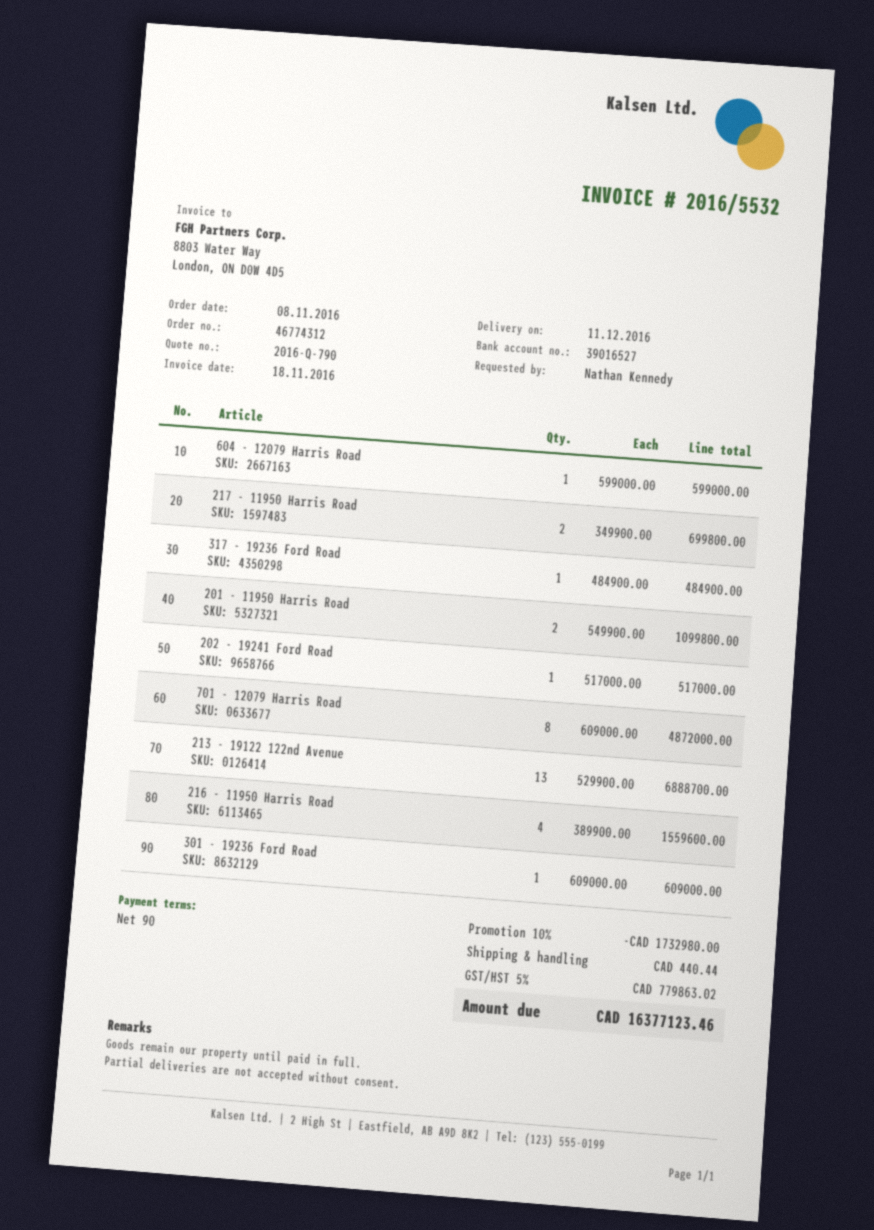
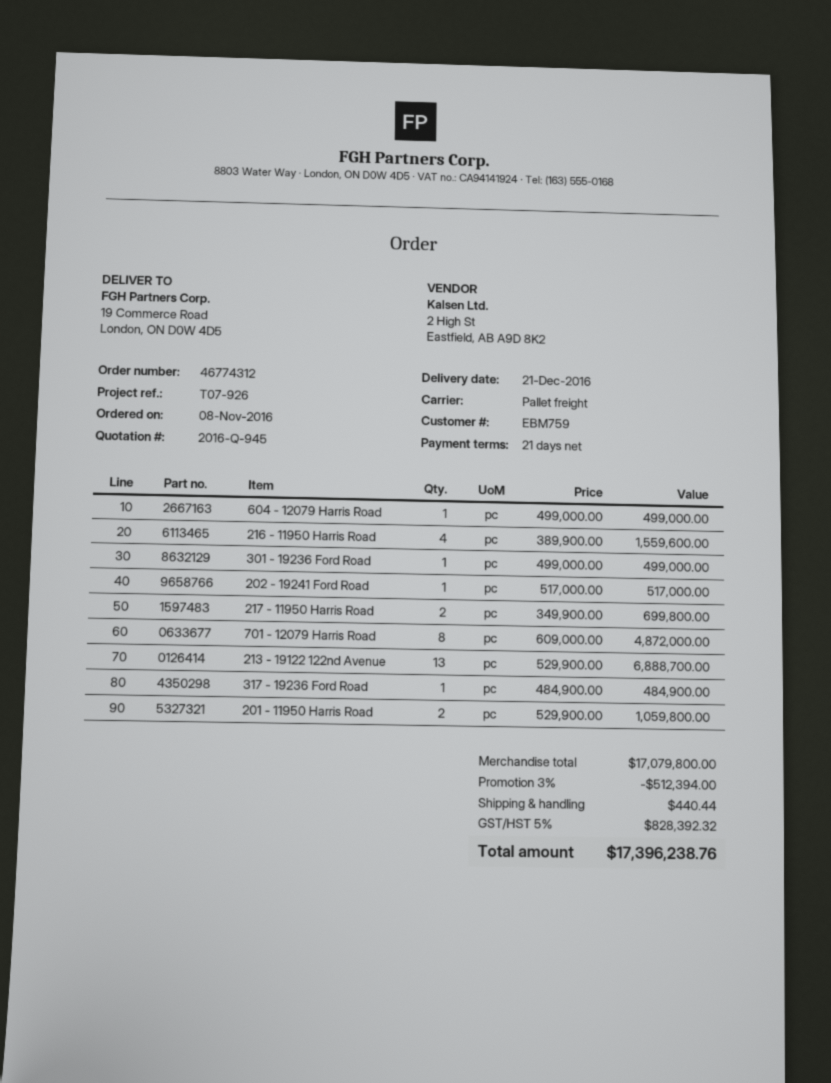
quote number: 2016-Q-790 -> 2016-Q-945
delivery date: 2016-12-11 -> 2016-12-21
payment terms: 90 days -> 21 days
604 - 12079 Harris Road: 1 x 599000.00 = 599000.00 -> 1 x 499000.00 = 499000.00
201 - 11950 Harris Road: 2 x 549900.00 = 1099800.00 -> 2 x 529900.00 = 1059800.00
301 - 19236 Ford Road: 1 x 609000.00 = 609000.00 -> 1 x 499000.00 = 499000.00
discount: 10% = 1732980.00 -> 3% = 512394.00
tax: 5% = 779863.02 -> 5% = 828392.32
total: 16377123.46 -> 17396238.76

